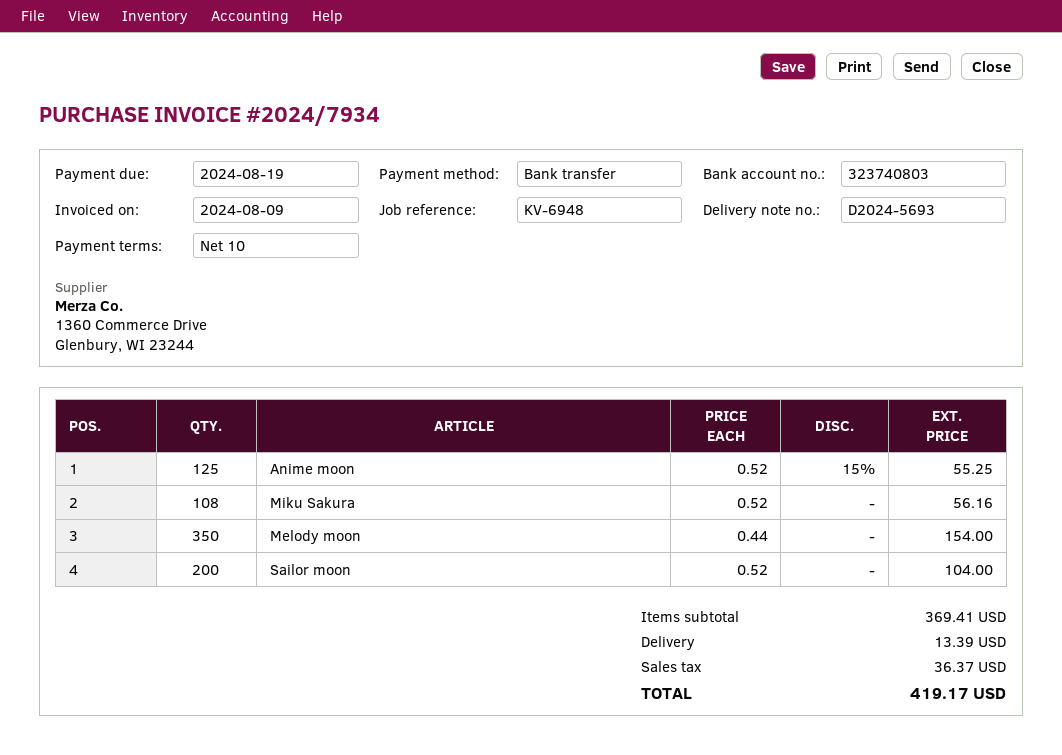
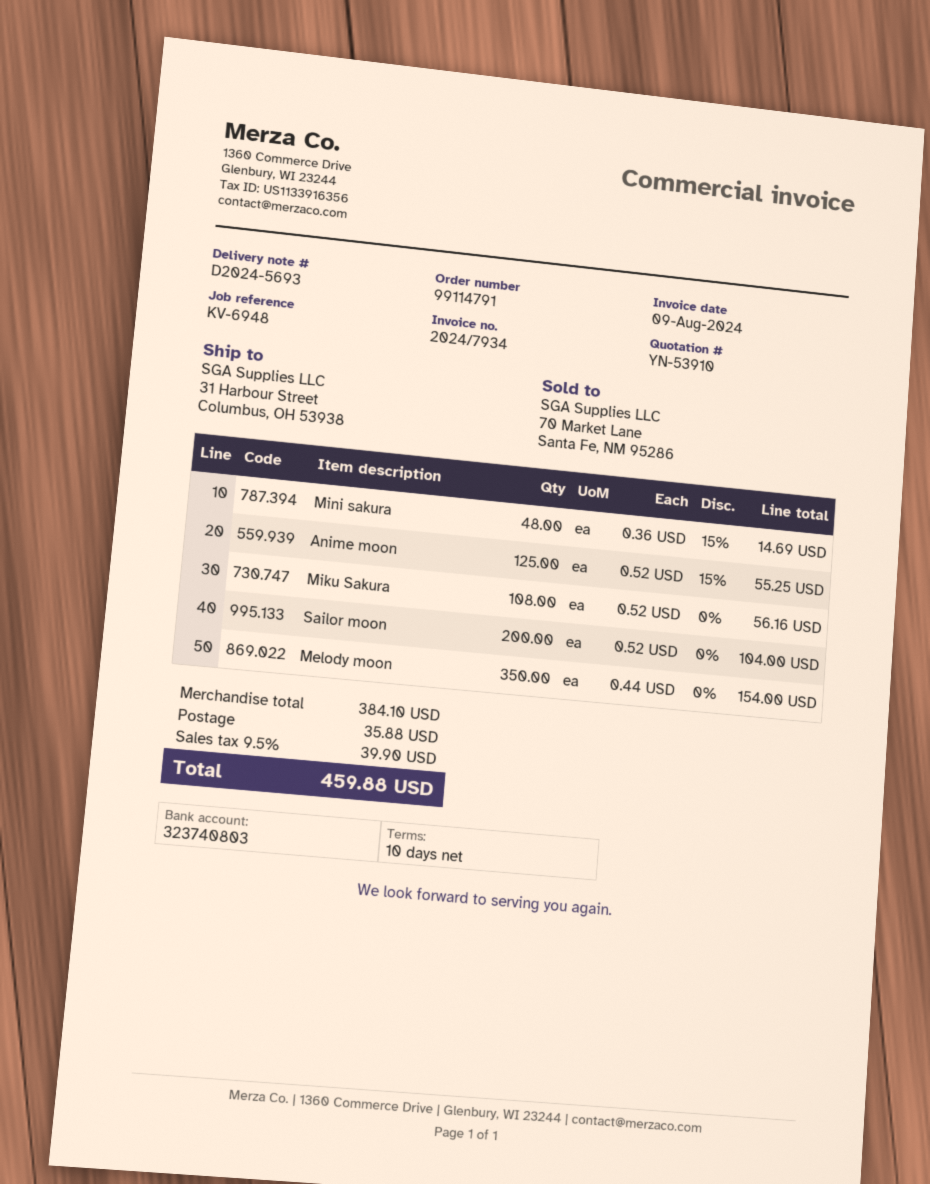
Mini sakura: none -> 48 x 0.36 - 15% = 14.69
subtotal: 369.41 -> 384.10
shipping: 13.39 -> 35.88
tax: 36.37 -> 39.90
total: 419.17 -> 459.88

